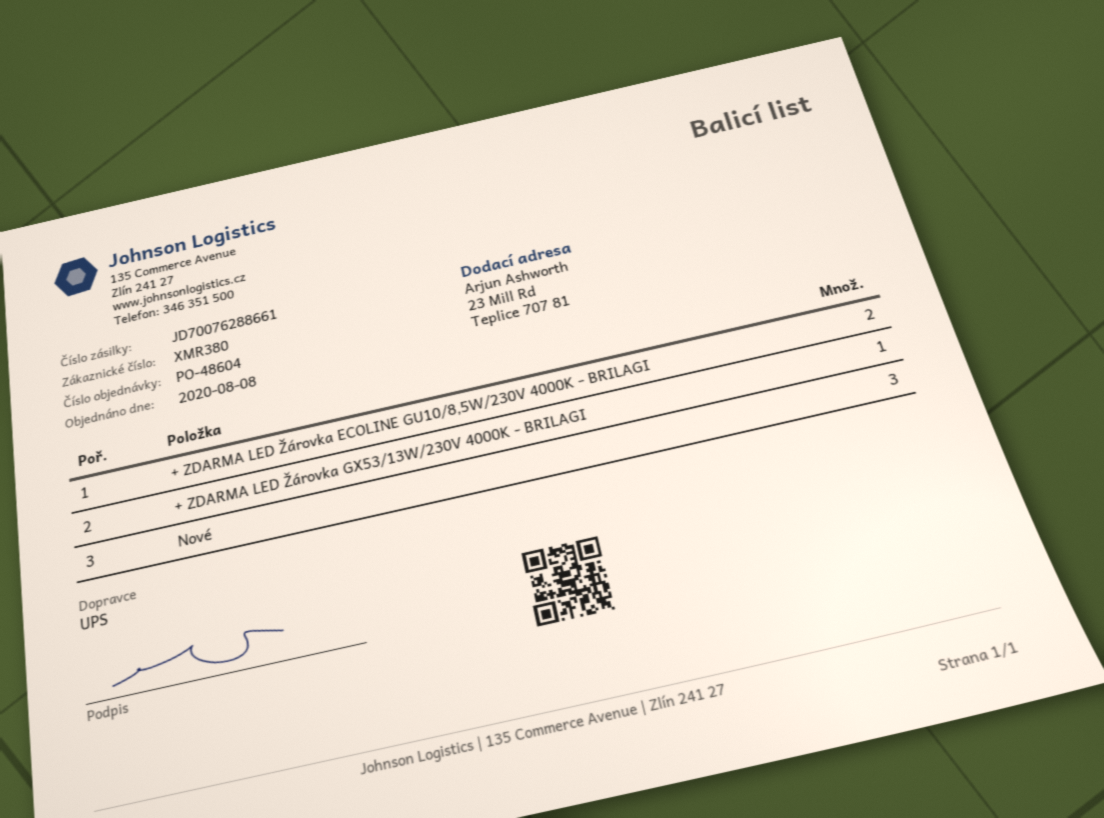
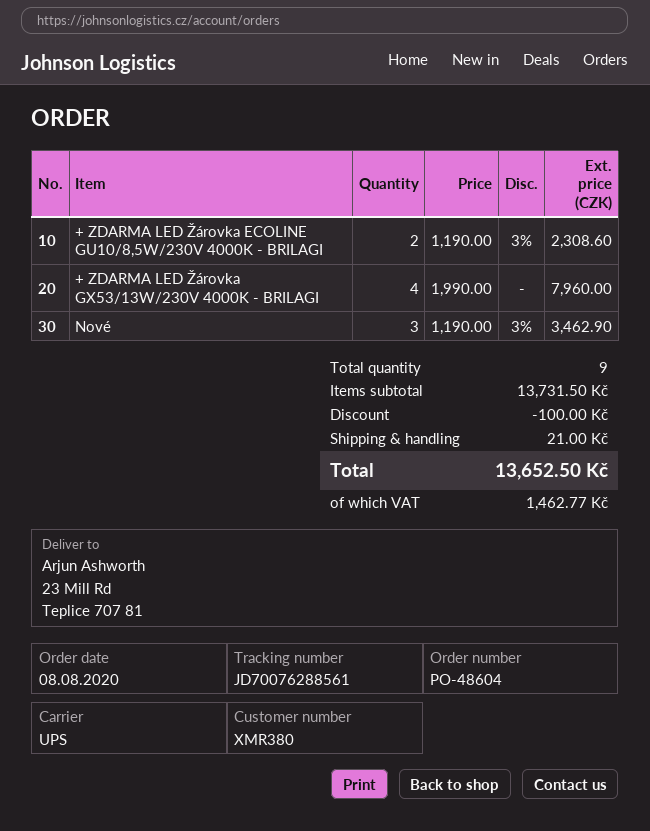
tracking number: JD70076288661 -> JD70076288561
+ ZDARMA LED Žárovka GX53/13W/230V 4000K - BRILAGI: 1 -> 4

